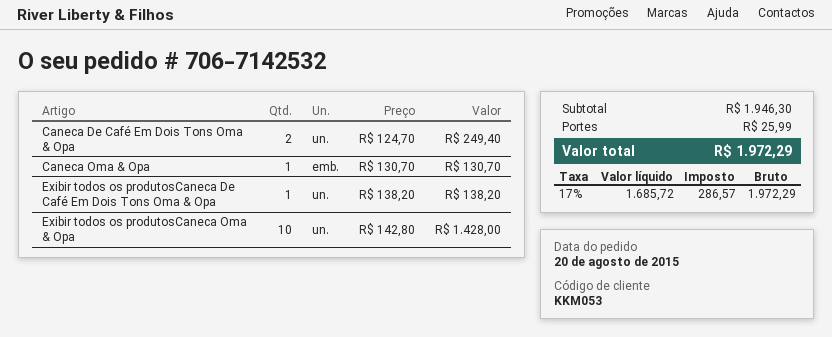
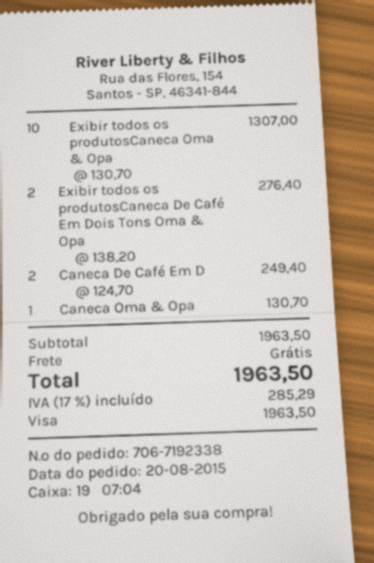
order number: 706-7142532 -> 706-7192338
Exibir todos os produtosCaneca De Café Em Dois Tons Oma & Opa: 1 x 138.20 = 138.20 -> 2 x 138.20 = 276.40
Exibir todos os produtosCaneca Oma & Opa: 10 x 142.80 = 1428.00 -> 10 x 130.70 = 1307.00
subtotal: 1946.30 -> 1963.50
shipping: 25.99 -> 0.00
tax: 17% = 286.57 -> 17% = 285.29
total: 1972.29 -> 1963.50

